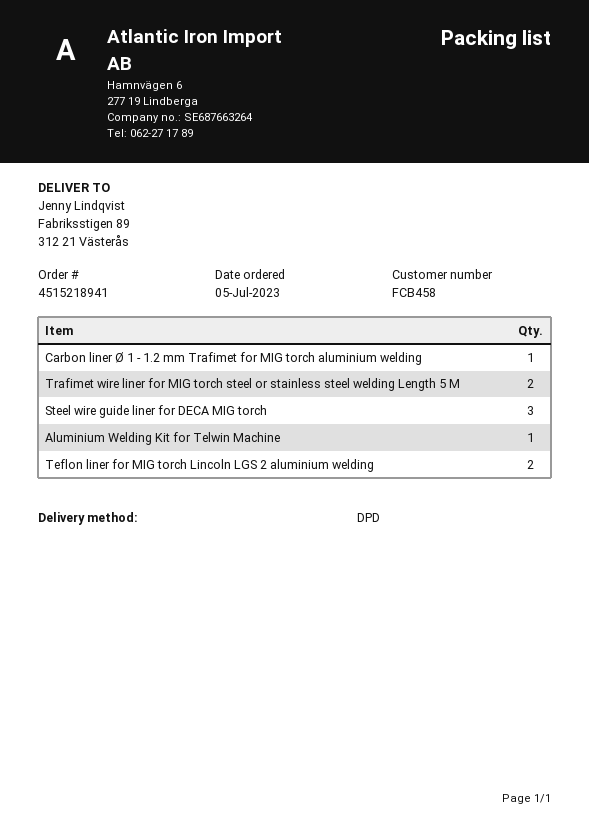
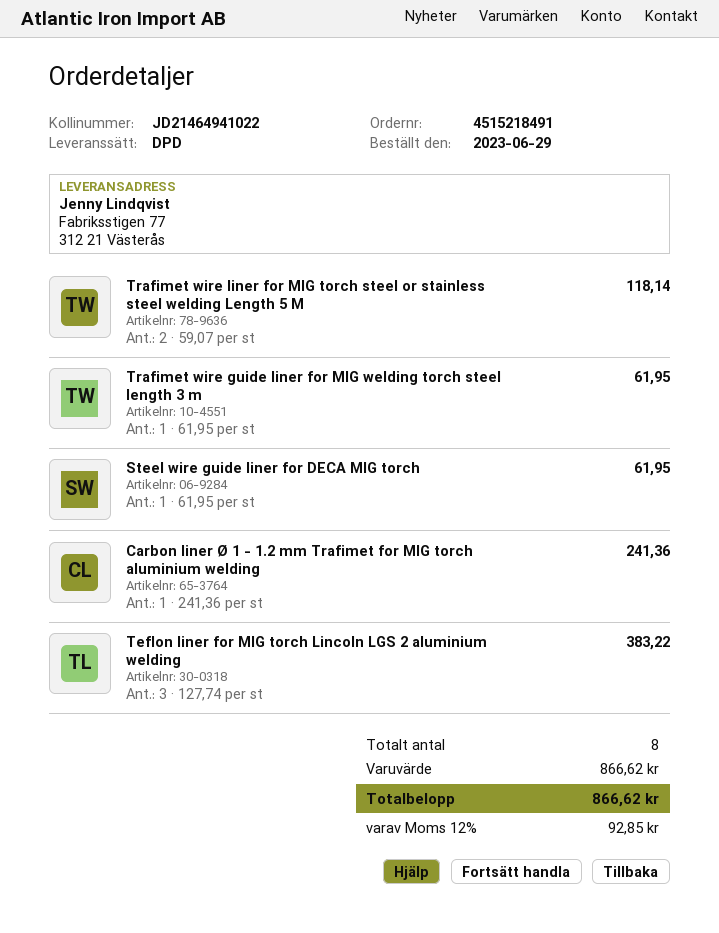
order number: 4515218941 -> 4515218491
order date: 2023-07-05 -> 2023-06-29
ship to: Fabriksstigen 89, 312 21 Västerås -> Fabriksstigen 77, 312 21 Västerås
Steel wire guide liner for DECA MIG torch: 3 -> 1
Aluminium Welding Kit for Telwin Machine: 1 -> none
Teflon liner for MIG torch Lincoln LGS 2 aluminium welding: 2 -> 3
Trafimet wire guide liner for MIG welding torch steel length 3 m: none -> 1

